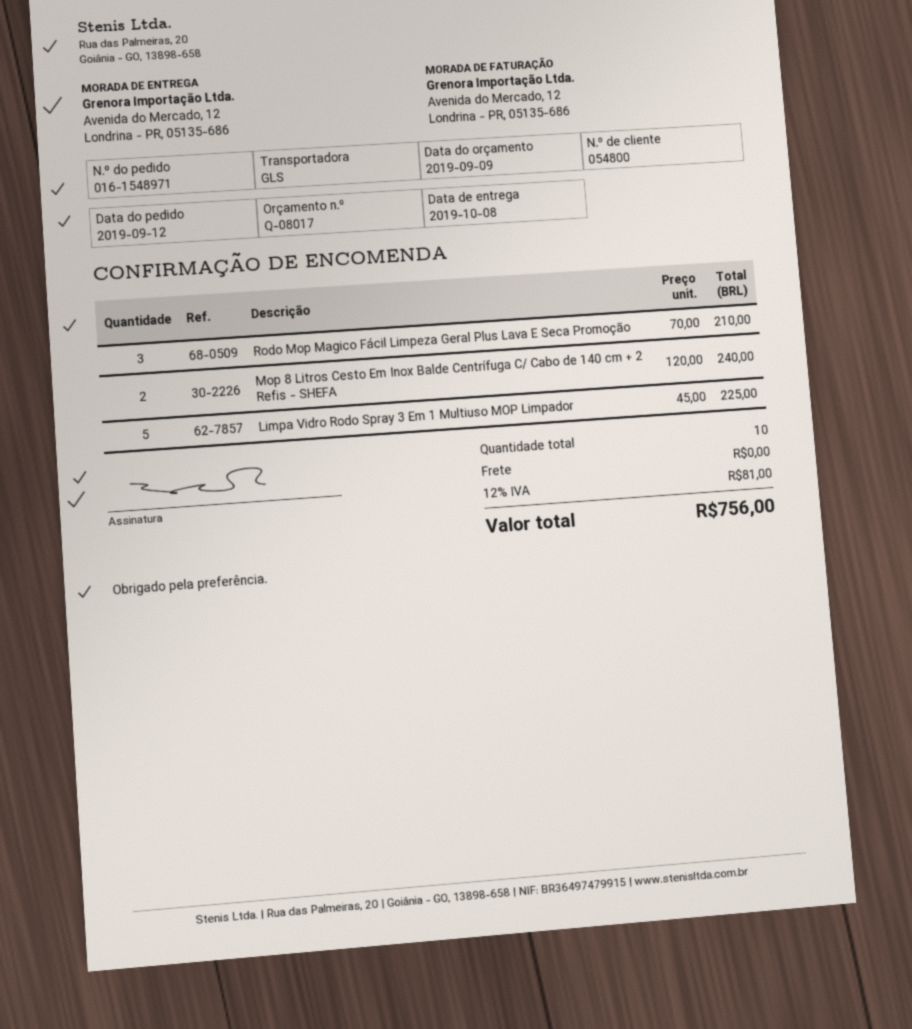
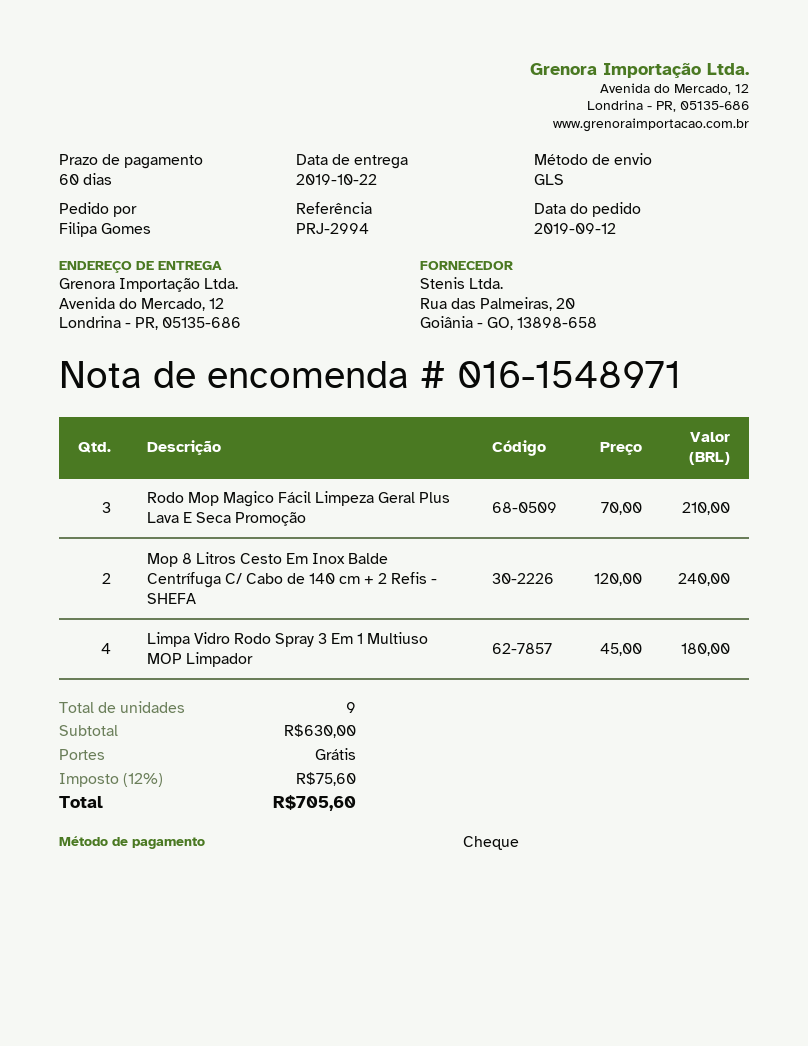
delivery date: 2019-10-08 -> 2019-10-22
Limpa Vidro Rodo Spray 3 Em 1 Multiuso MOP Limpador: 5 x 45.00 = 225.00 -> 4 x 45.00 = 180.00
total quantity: 10 -> 9
tax: 12% = 81.00 -> 12% = 75.60
total: 756.00 -> 705.60

